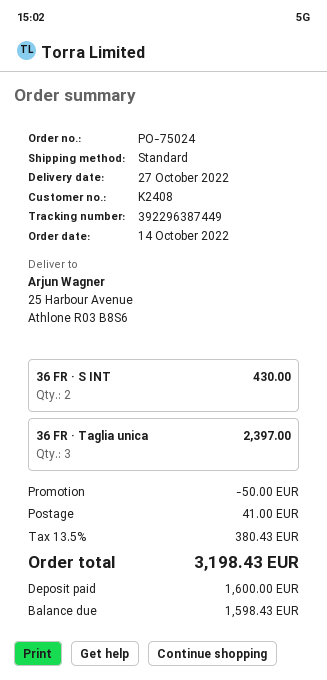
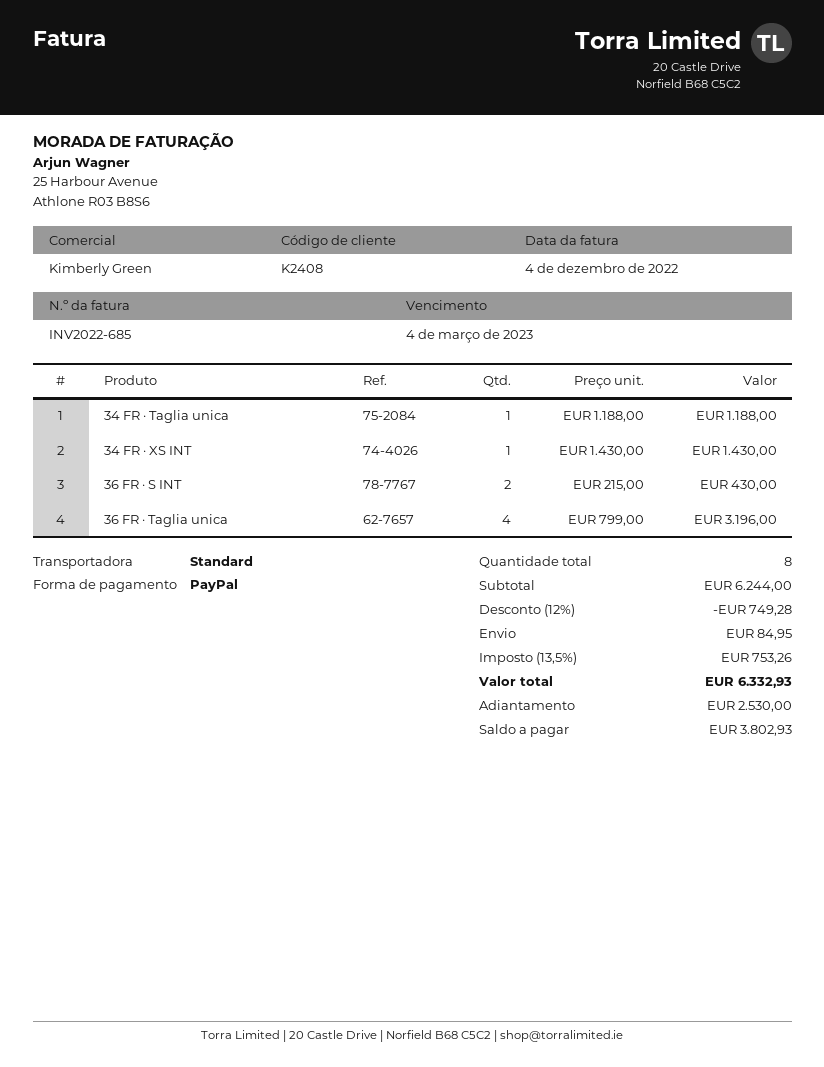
36 FR · Taglia unica: 3 for 2397.00 -> 4 for 3196.00
34 FR · Taglia unica: none -> 1 for 1188.00
34 FR · XS INT: none -> 1 for 1430.00
discount: 50.00 -> 749.28
shipping: 41.00 -> 84.95
tax: 13.5% = 380.43 -> 13.5% = 753.26
total: 3198.43 -> 6332.93
deposit: 1600.00 -> 2530.00
balance: 1598.43 -> 3802.93

